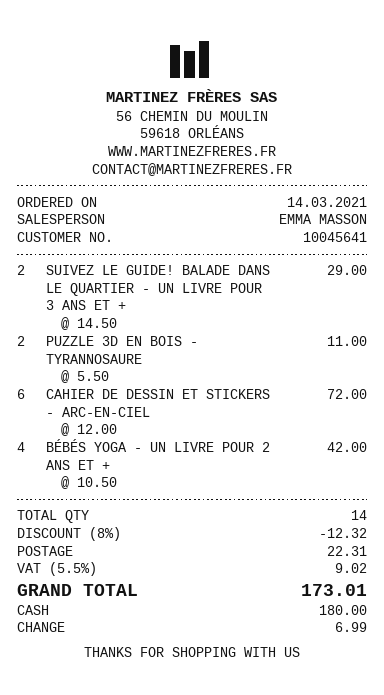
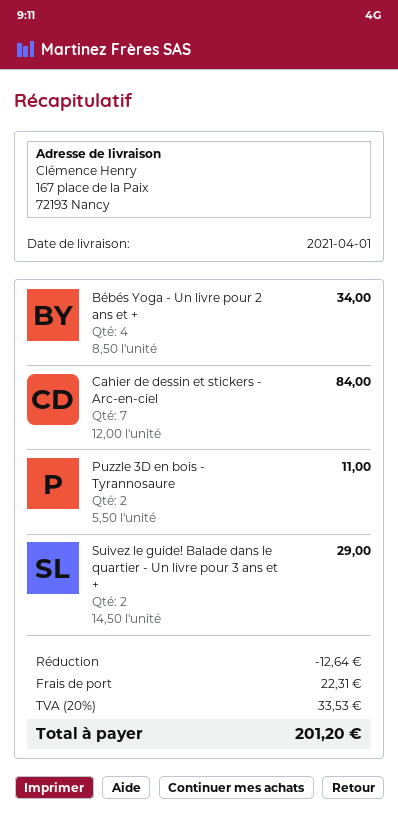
CAHIER DE DESSIN ET STICKERS - ARC-EN-CIEL: 6 x 12.00 = 72.00 -> 7 x 12.00 = 84.00
BÉBÉS YOGA - UN LIVRE POUR 2 ANS ET +: 4 x 10.50 = 42.00 -> 4 x 8.50 = 34.00
discount: 12.32 -> 12.64
tax: 5.5% = 9.02 -> 20% = 33.53
total: 173.01 -> 201.20

